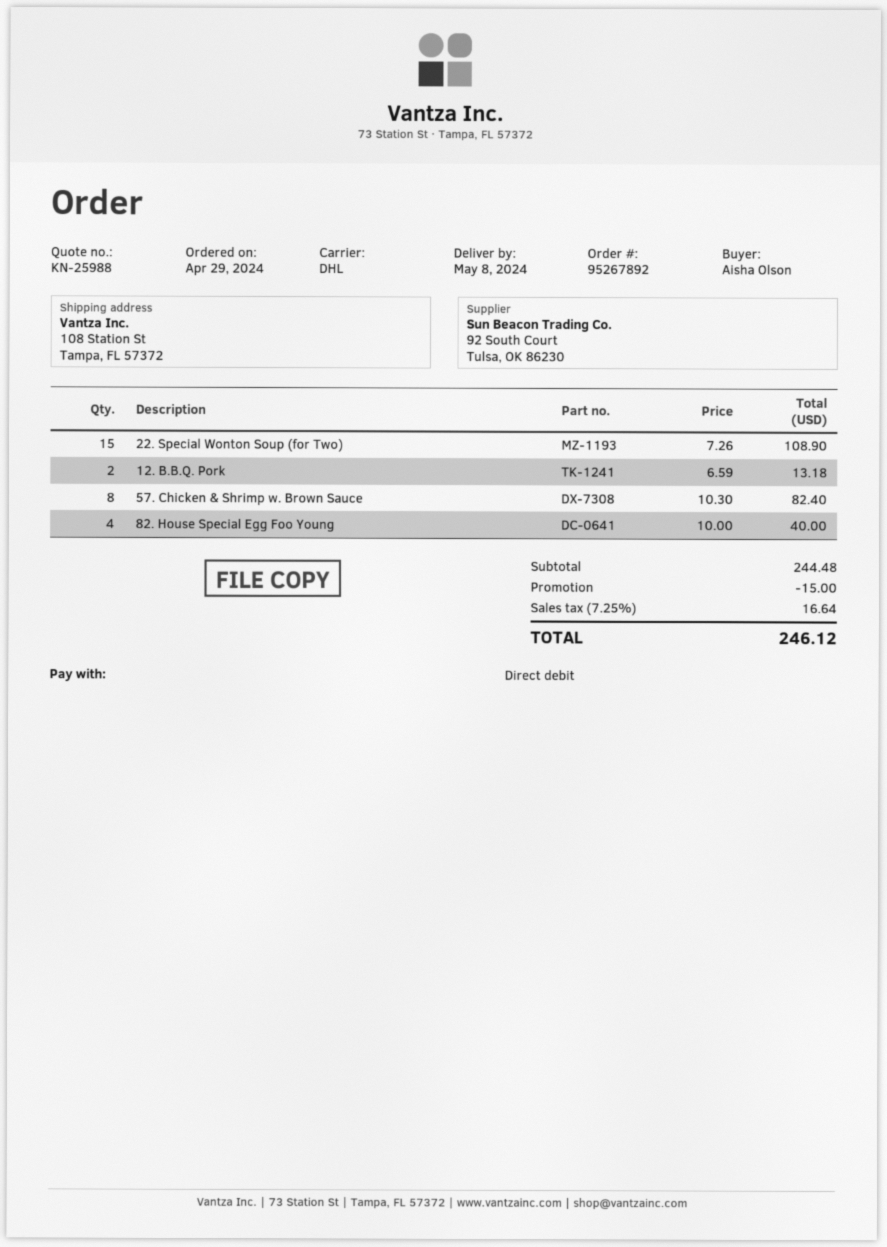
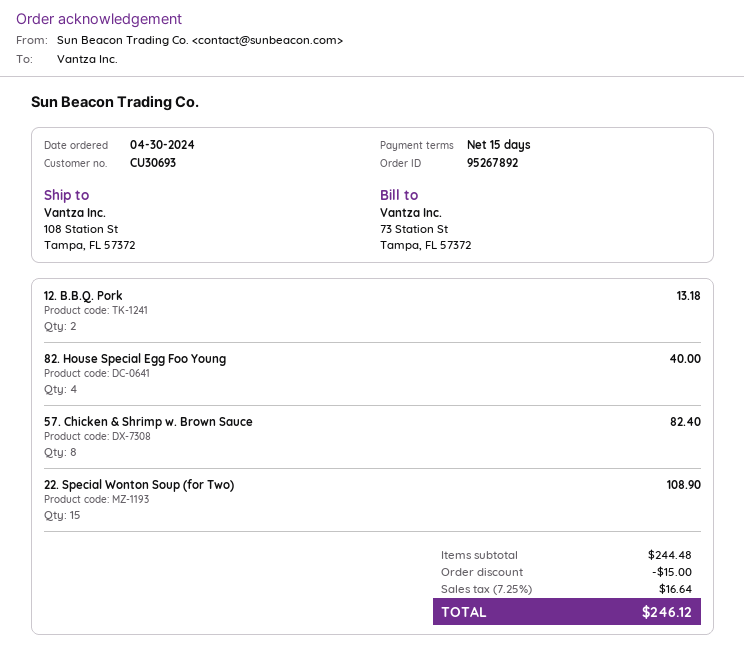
order date: 2024-04-29 -> 2024-04-30

